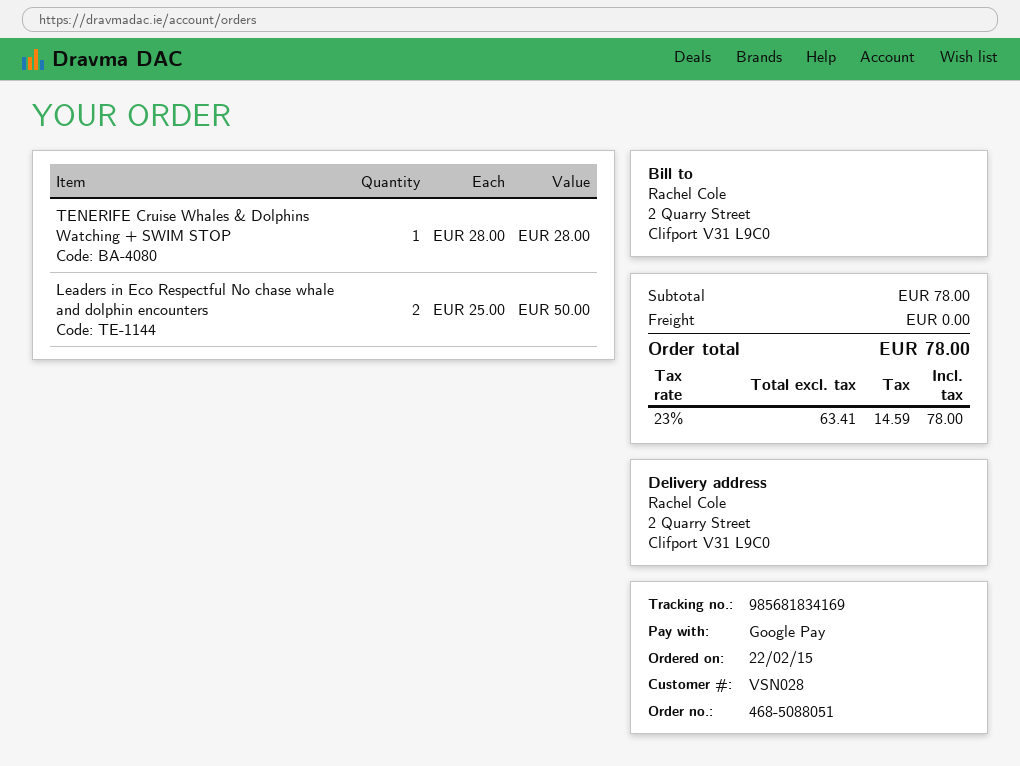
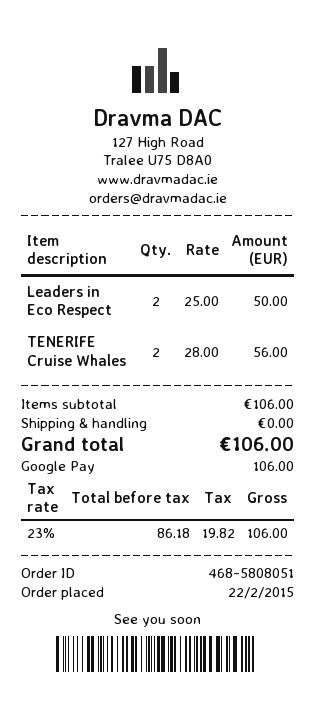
order number: 468-5088051 -> 468-5808051
TENERIFE Cruise Whales & Dolphins Watching + SWIM STOP: 1 x 28.00 = 28.00 -> 2 x 28.00 = 56.00
subtotal: 78.00 -> 106.00
net: 63.41 -> 86.18
tax: 23% = 14.59 -> 23% = 19.82
total: 78.00 -> 106.00

